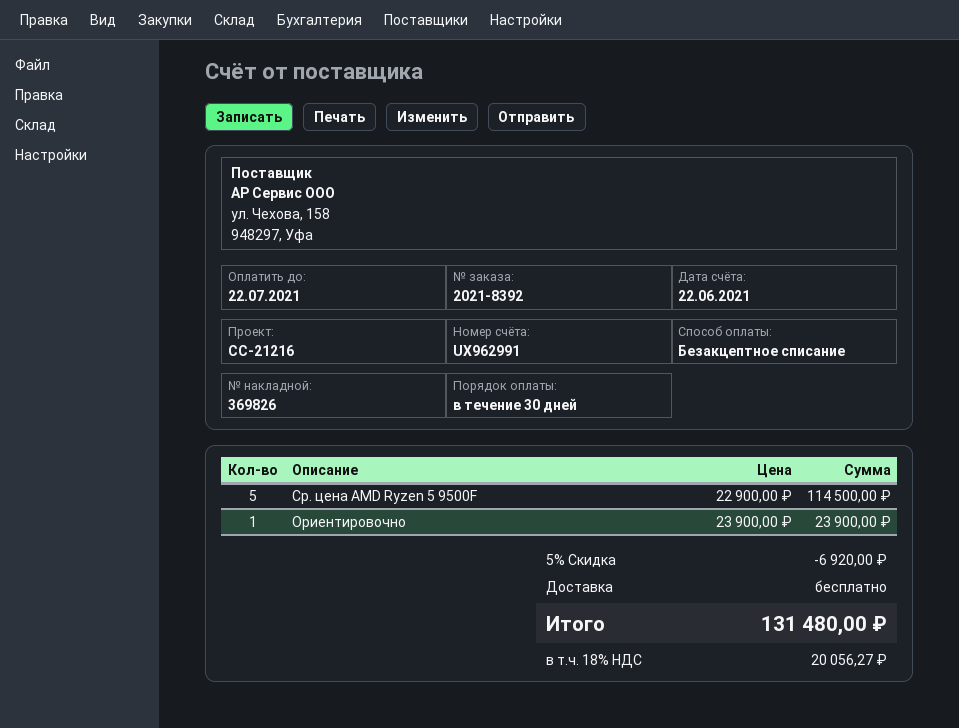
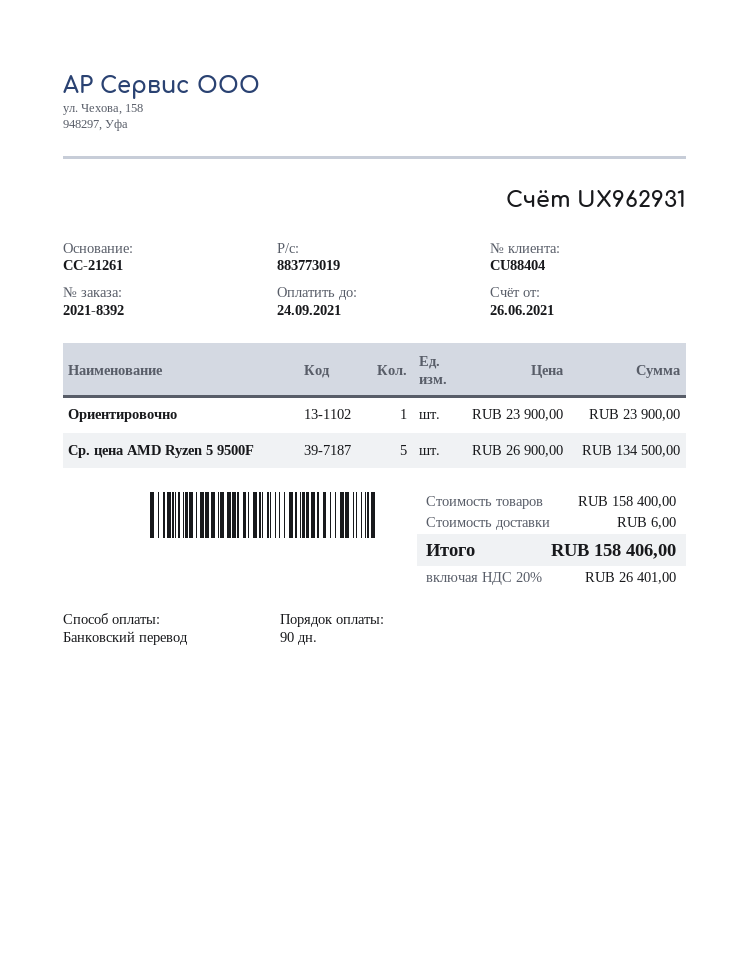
invoice number: UX962991 -> UX962931
invoice date: 2021-06-22 -> 2021-06-26
payment terms: 30 days -> 90 days
due date: 2021-07-22 -> 2021-09-24
reference: CC-21216 -> CC-21261
payment method: direct debit -> bank transfer
Ср. цена AMD Ryzen 5 9500F: 5 x 22900.00 = 114500.00 -> 5 x 26900.00 = 134500.00
discount: 5% = 6920.00 -> none
shipping: 0.00 -> 6.00
tax: 18% = 20056.27 -> 20% = 26401.00
total: 131480.00 -> 158406.00

